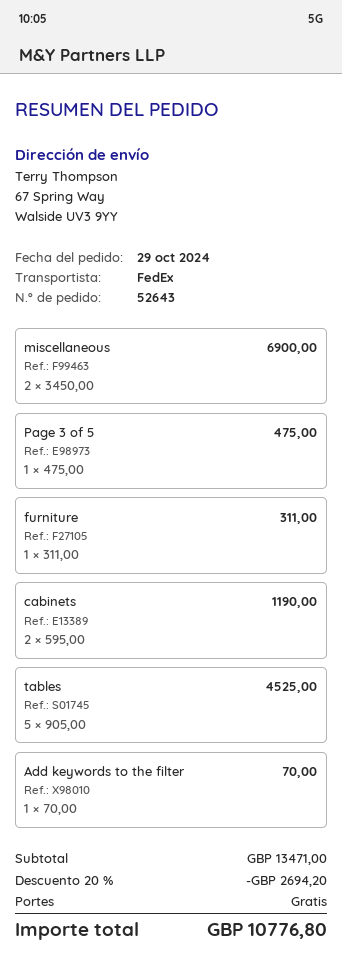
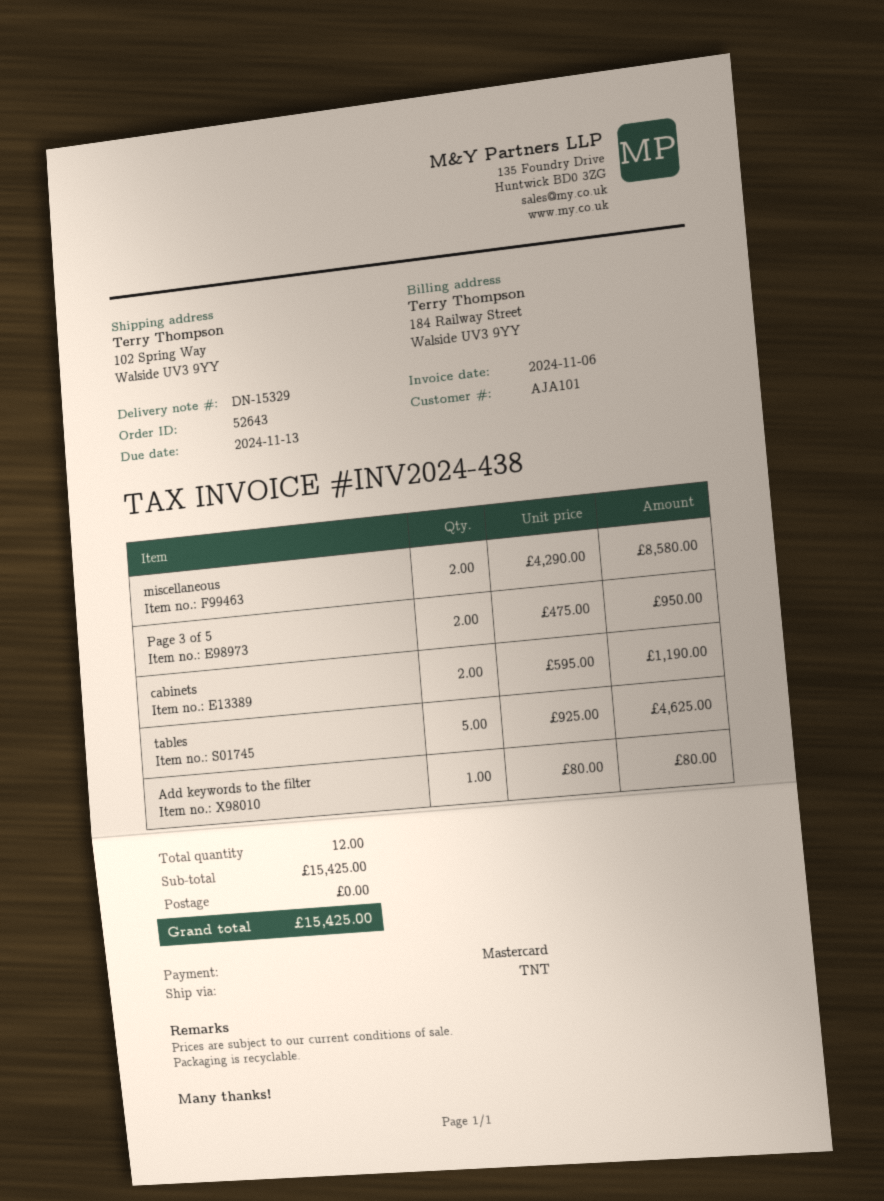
shipping method: FedEx -> TNT
ship to: 67 Spring Way, Walside UV3 9YY -> 102 Spring Way, Walside UV3 9YY
miscellaneous: 2 x 3450.00 = 6900.00 -> 2 x 4290.00 = 8580.00
Page 3 of 5: 1 x 475.00 = 475.00 -> 2 x 475.00 = 950.00
furniture: 1 x 311.00 = 311.00 -> none
tables: 5 x 905.00 = 4525.00 -> 5 x 925.00 = 4625.00
Add keywords to the filter: 1 x 70.00 = 70.00 -> 1 x 80.00 = 80.00
subtotal: 13471.00 -> 15425.00
discount: 20% = 2694.20 -> none
total: 10776.80 -> 15425.00

